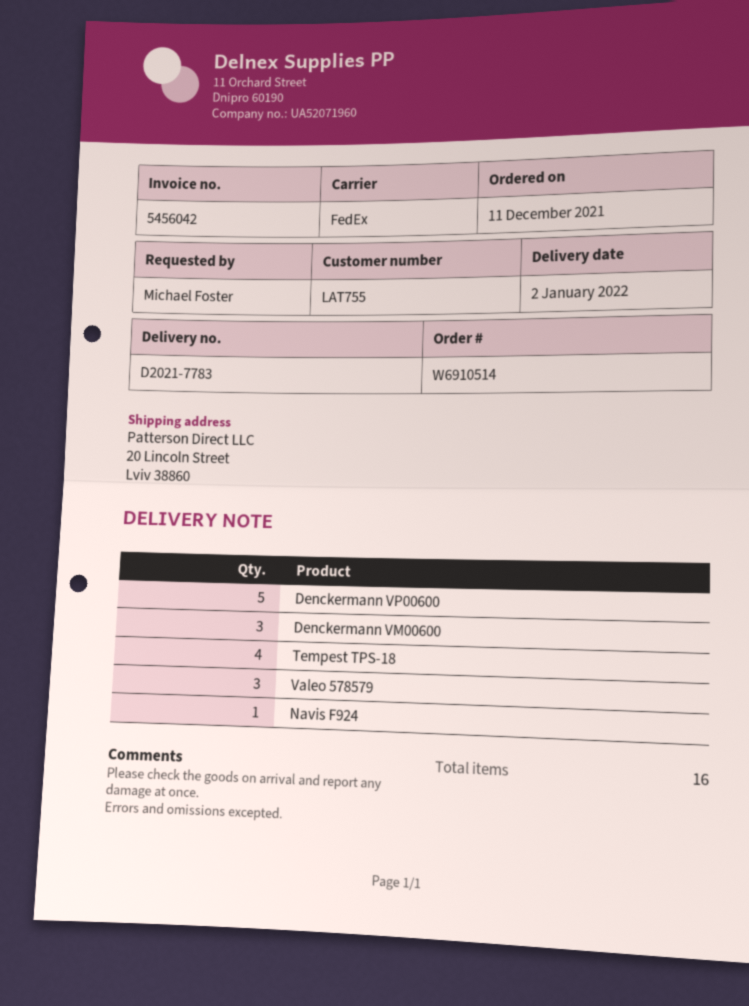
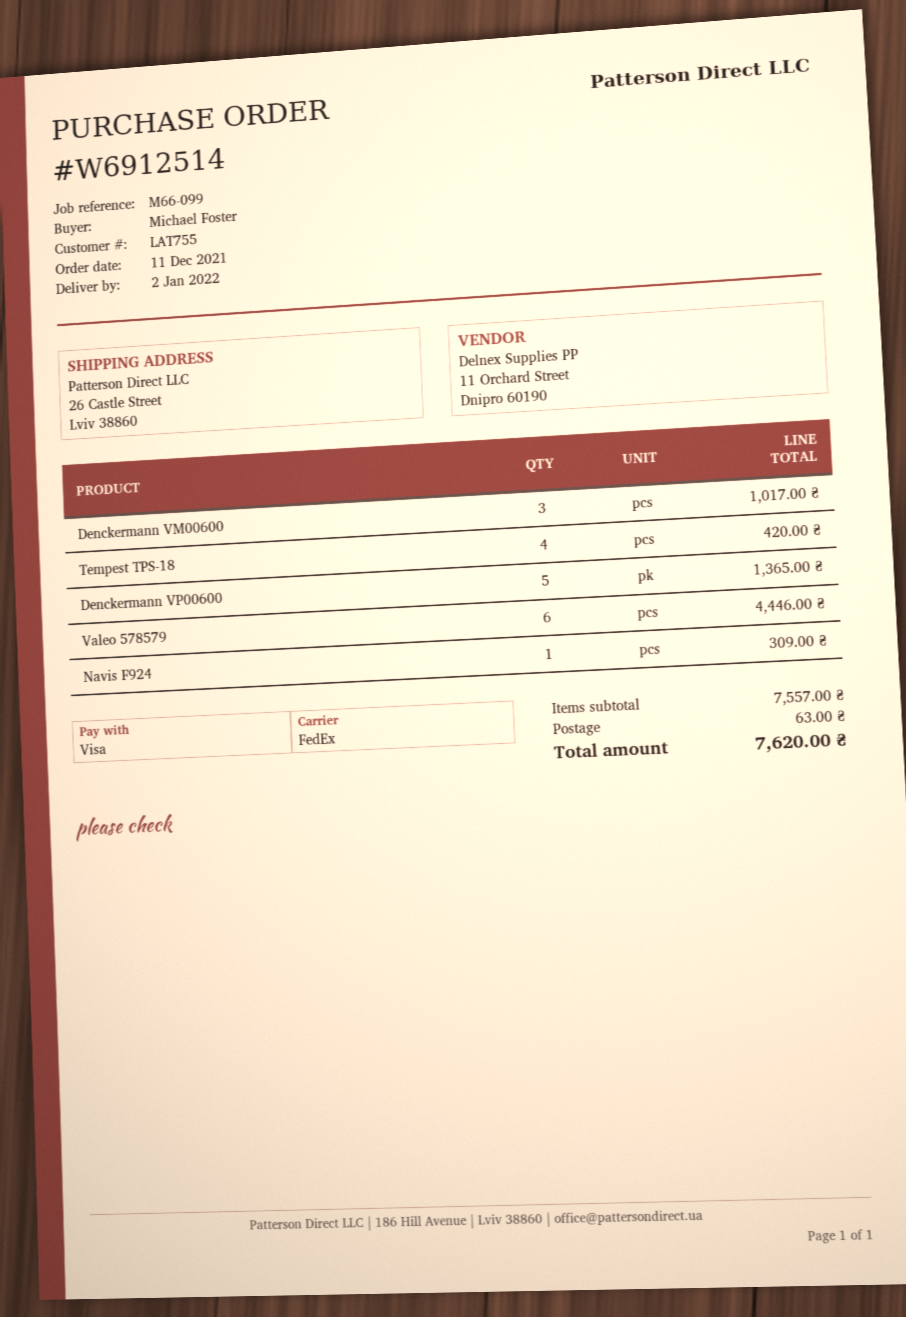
order number: W6910514 -> W6912514
ship to: 20 Lincoln Street, Lviv 38860 -> 26 Castle Street, Lviv 38860
Valeo 578579: 3 -> 6

